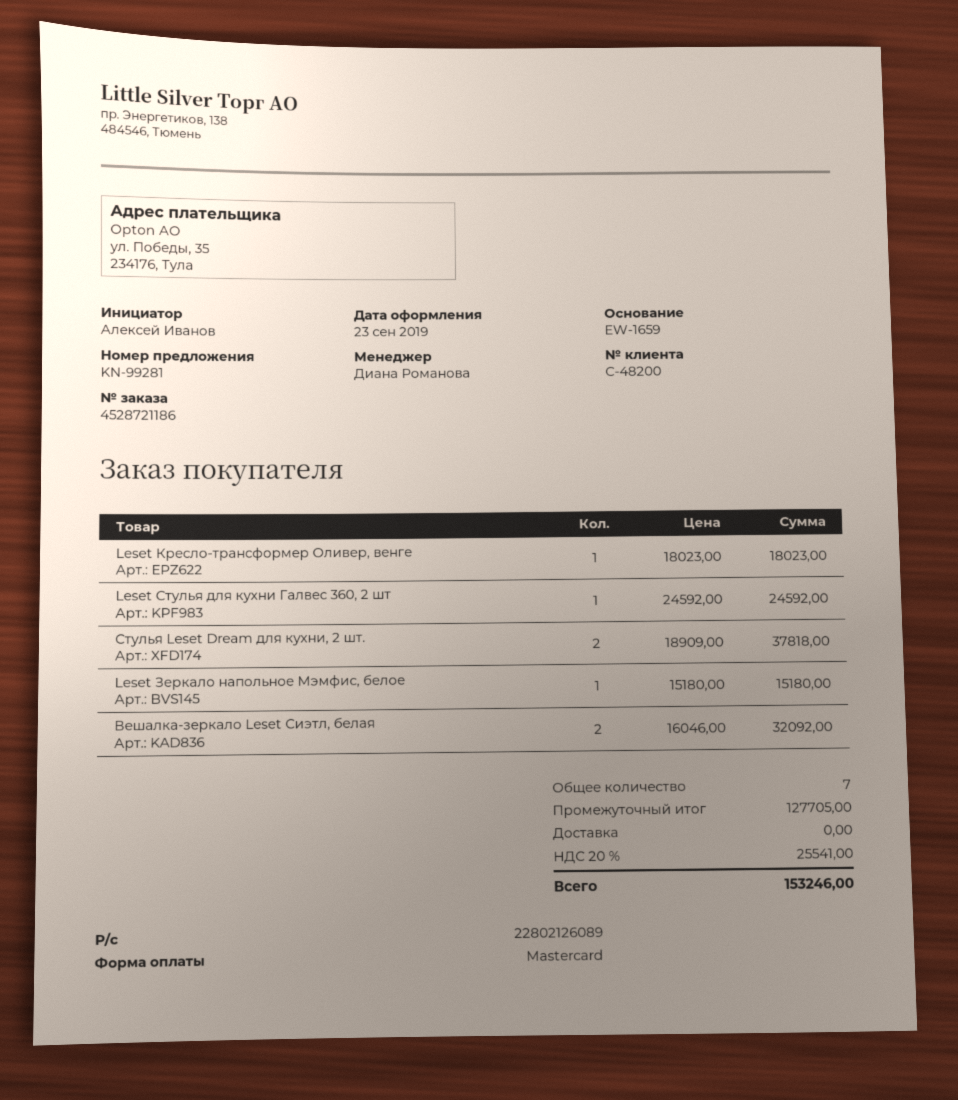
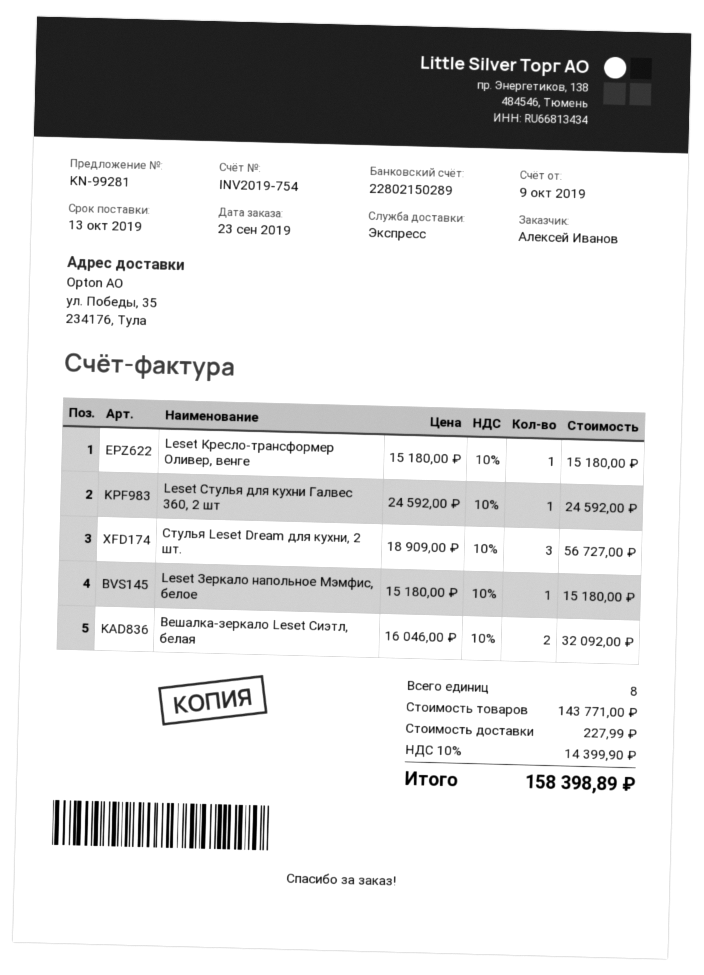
bank account: 22802126089 -> 22802150289
Leset Кресло-трансформер Оливер, венге: 1 x 18023.00 = 18023.00 -> 1 x 15180.00 = 15180.00
Стулья Leset Dream для кухни, 2 шт.: 2 x 18909.00 = 37818.00 -> 3 x 18909.00 = 56727.00
total quantity: 7 -> 8
subtotal: 127705.00 -> 143771.00
shipping: 0.00 -> 227.99
tax: 20% = 25541.00 -> 10% = 14399.90
total: 153246.00 -> 158398.89

